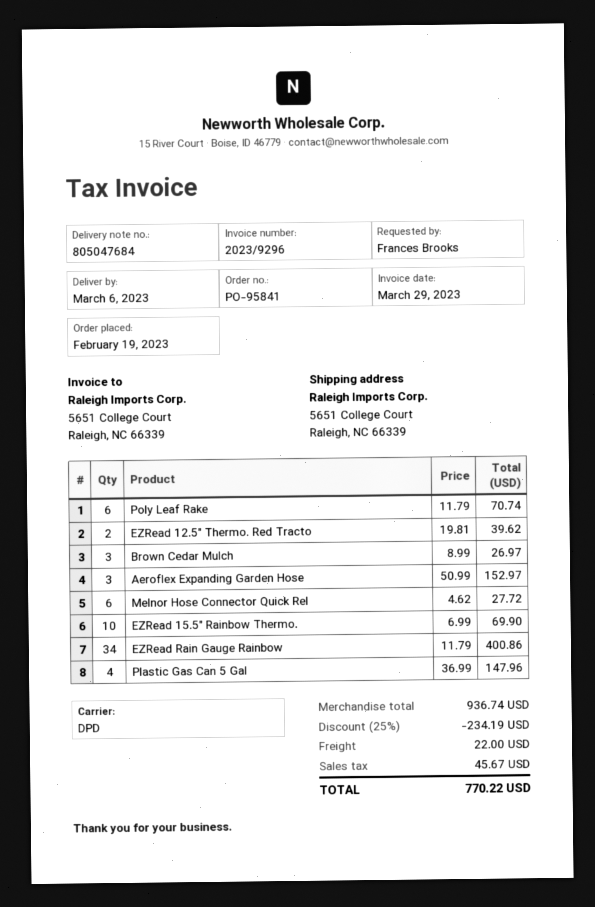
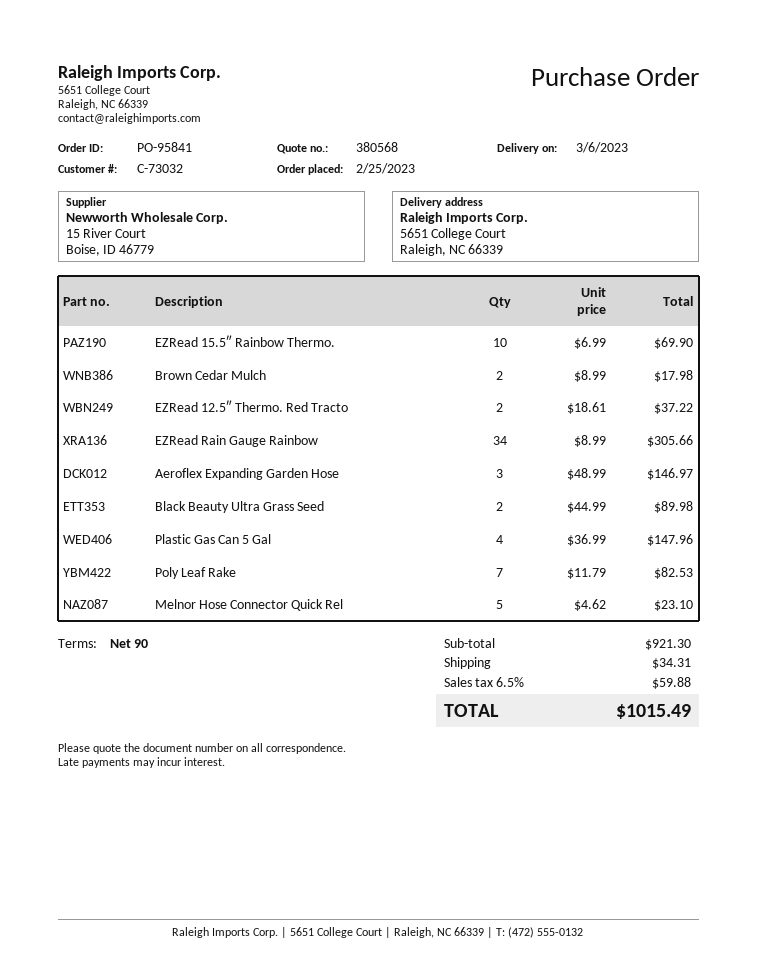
order date: 2023-02-19 -> 2023-02-25
Poly Leaf Rake: 6 x 11.79 = 70.74 -> 7 x 11.79 = 82.53
EZRead 12.5″ Thermo. Red Tracto: 2 x 19.81 = 39.62 -> 2 x 18.61 = 37.22
Brown Cedar Mulch: 3 x 8.99 = 26.97 -> 2 x 8.99 = 17.98
Aeroflex Expanding Garden Hose: 3 x 50.99 = 152.97 -> 3 x 48.99 = 146.97
Melnor Hose Connector Quick Rel: 6 x 4.62 = 27.72 -> 5 x 4.62 = 23.10
EZRead Rain Gauge Rainbow: 34 x 11.79 = 400.86 -> 34 x 8.99 = 305.66
Black Beauty Ultra Grass Seed: none -> 2 x 44.99 = 89.98
subtotal: 936.74 -> 921.30
discount: 25% = 234.19 -> none
shipping: 22.00 -> 34.31
tax: 45.67 -> 59.88
total: 770.22 -> 1015.49

